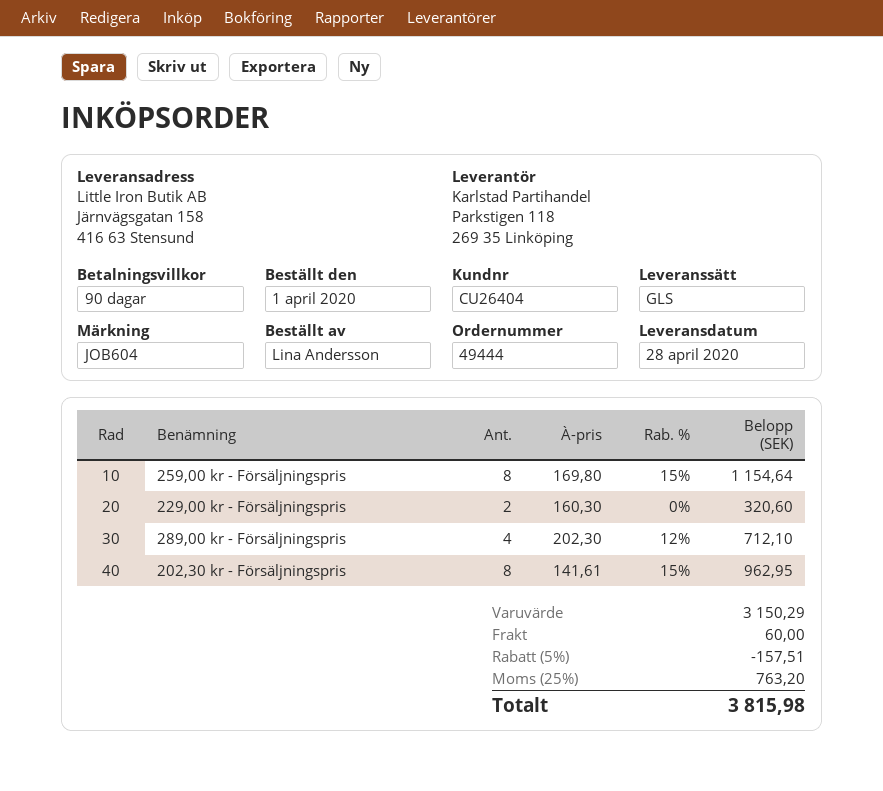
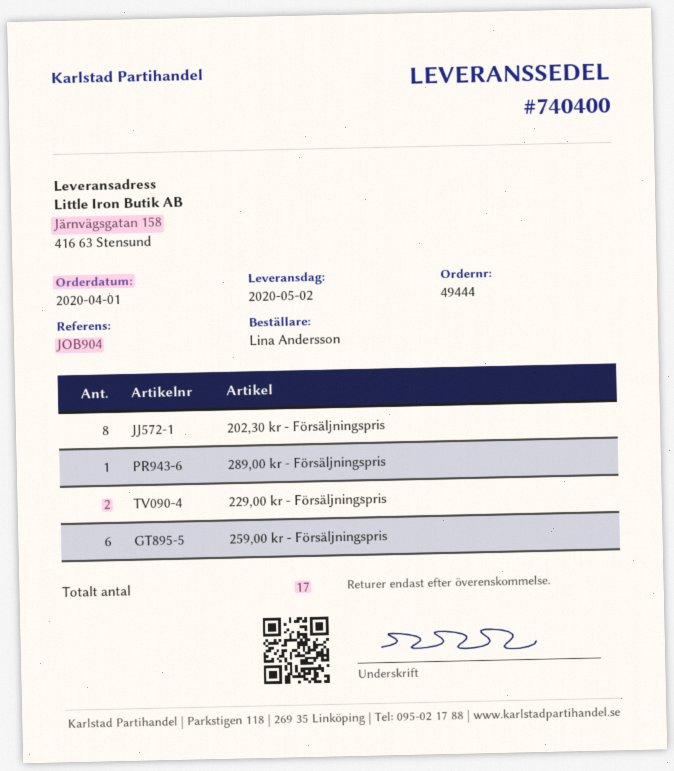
delivery date: 2020-04-28 -> 2020-05-02
reference: JOB604 -> JOB904
259,00 kr - Försäljningspris: 8 -> 6
289,00 kr - Försäljningspris: 4 -> 1

